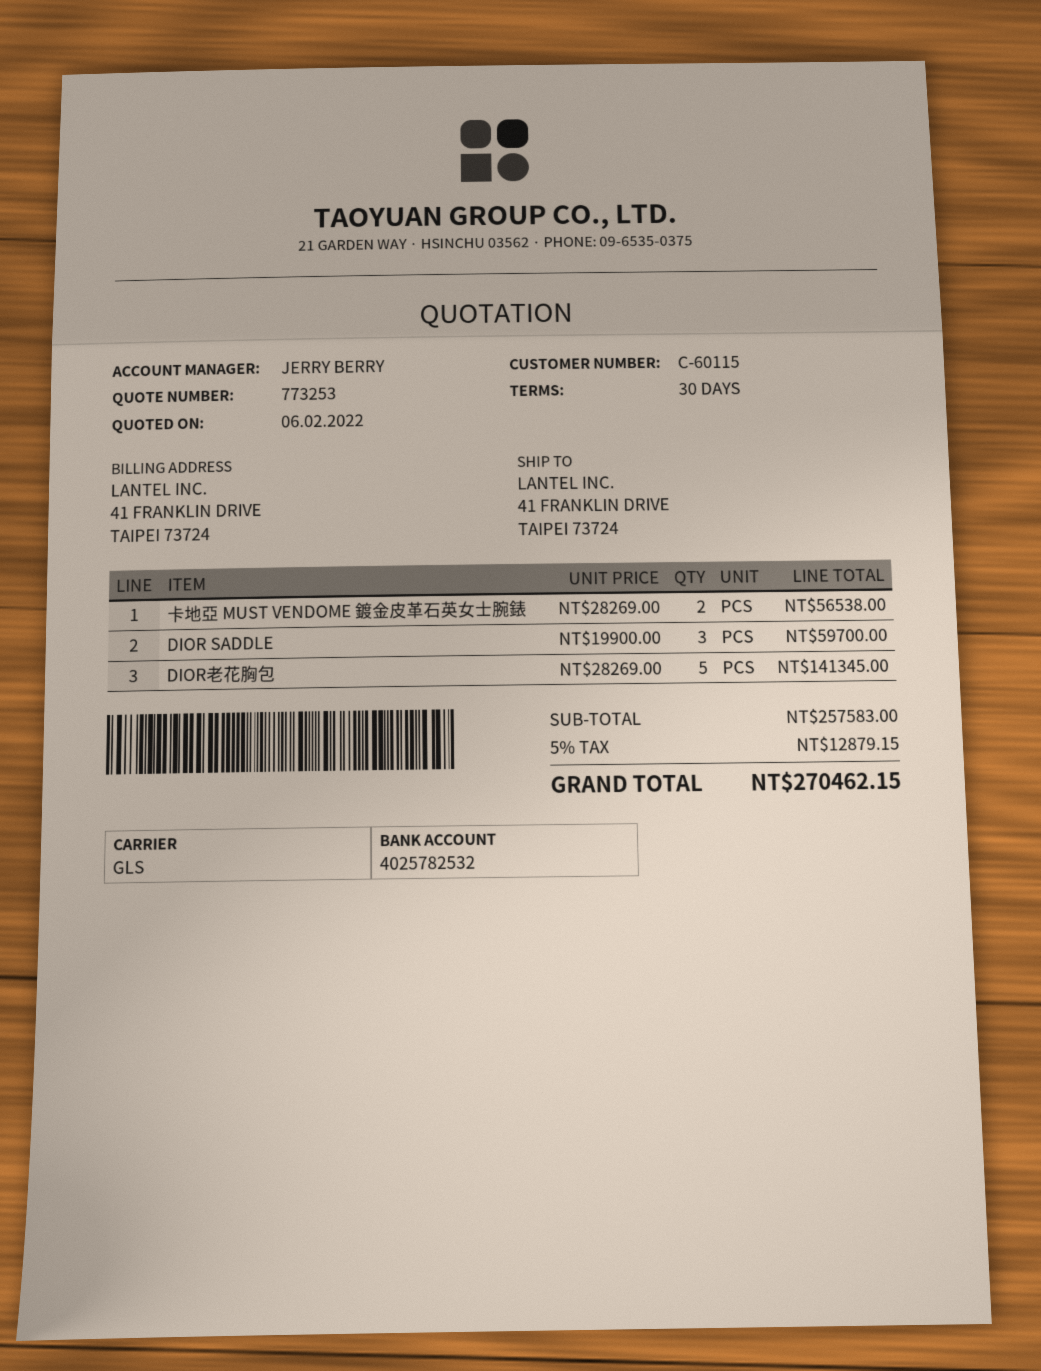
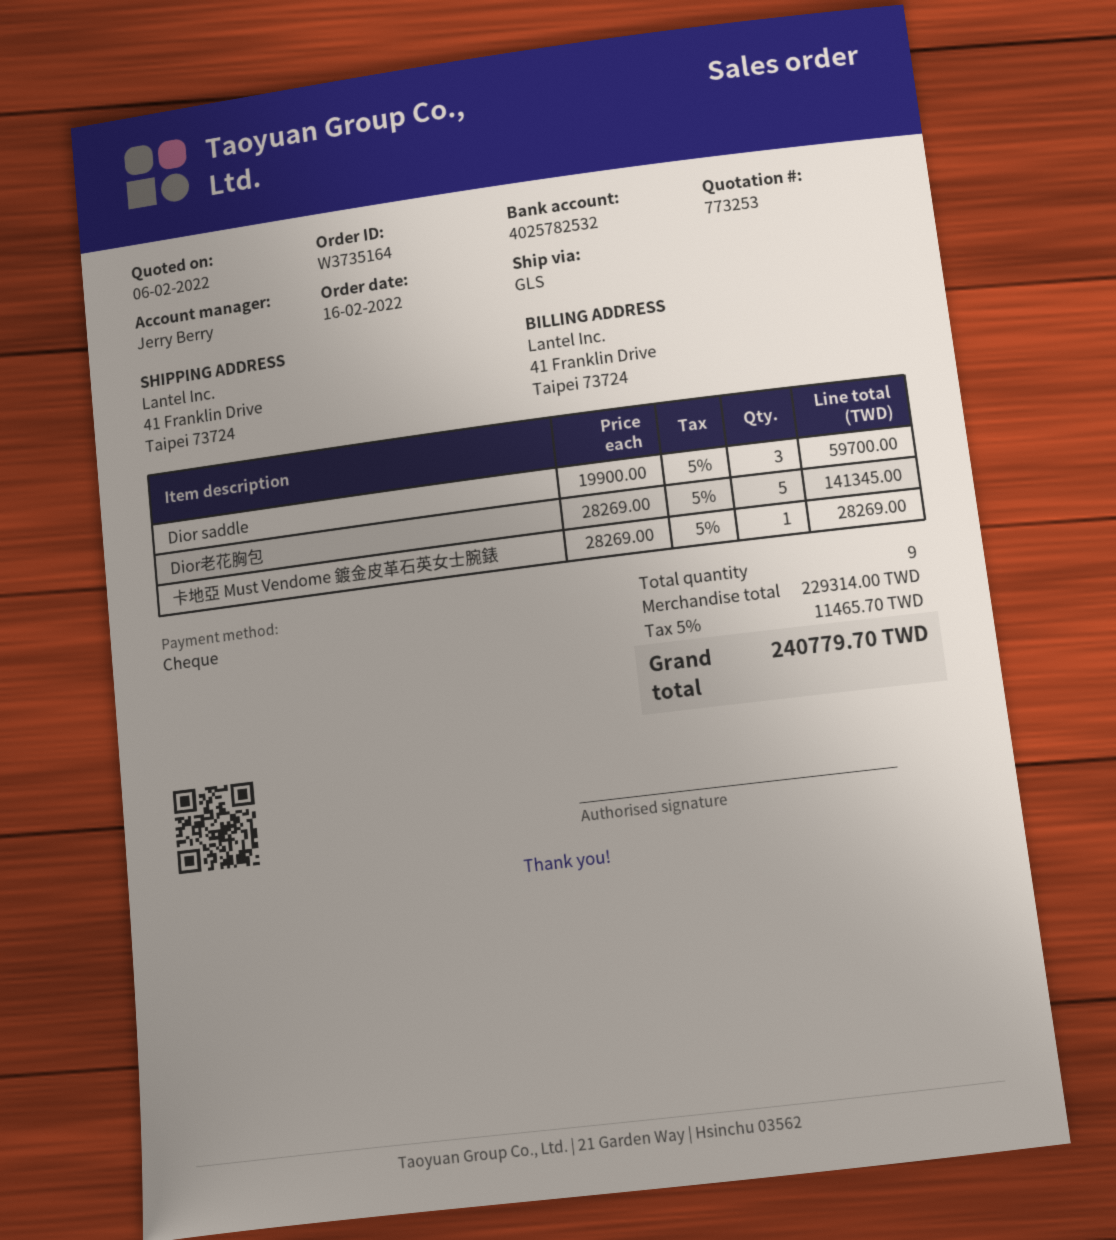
卡地亞 MUST VENDOME 鍍金皮革石英女士腕錶: 2 x 28269.00 = 56538.00 -> 1 x 28269.00 = 28269.00
subtotal: 257583.00 -> 229314.00
tax: 5% = 12879.15 -> 5% = 11465.70
total: 270462.15 -> 240779.70

